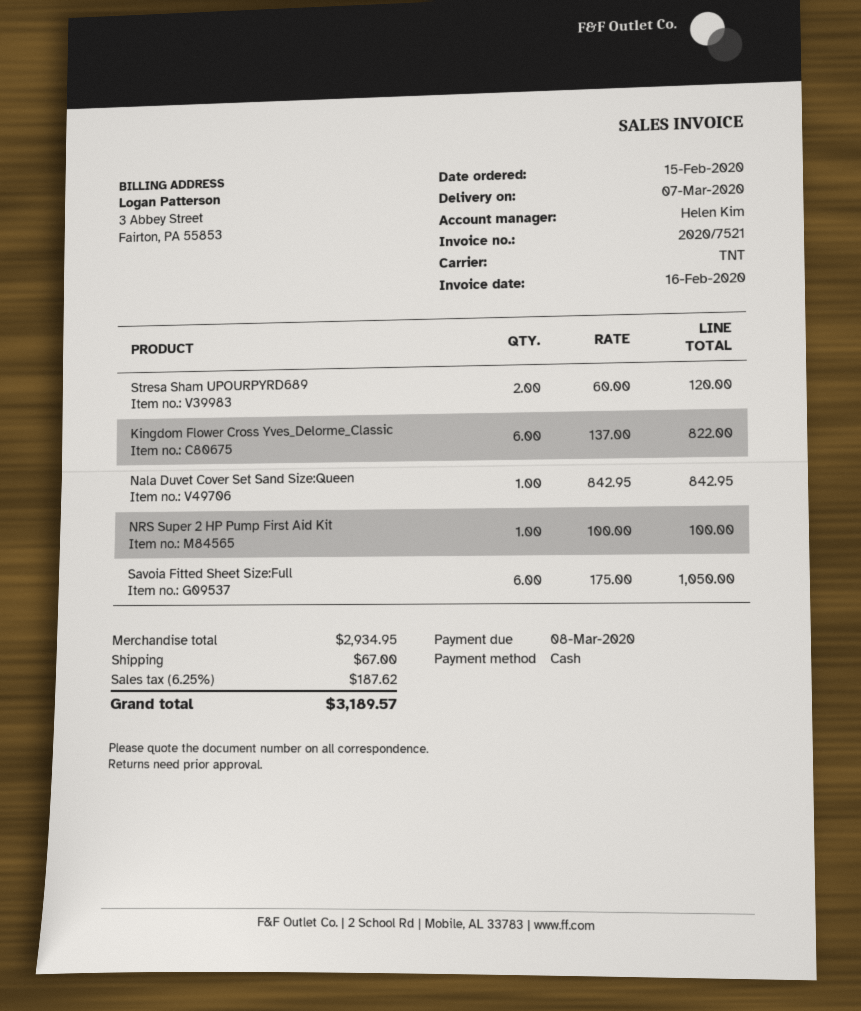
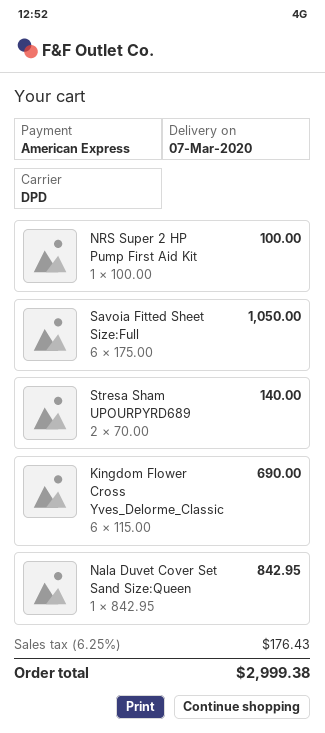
payment method: cash -> American Express
shipping method: TNT -> DPD
Stresa Sham UPOURPYRD689: 2 x 60.00 = 120.00 -> 2 x 70.00 = 140.00
Kingdom Flower Cross Yves_Delorme_Classic: 6 x 137.00 = 822.00 -> 6 x 115.00 = 690.00
shipping: 67.00 -> none
tax: 6.25% = 187.62 -> 6.25% = 176.43
total: 3189.57 -> 2999.38

